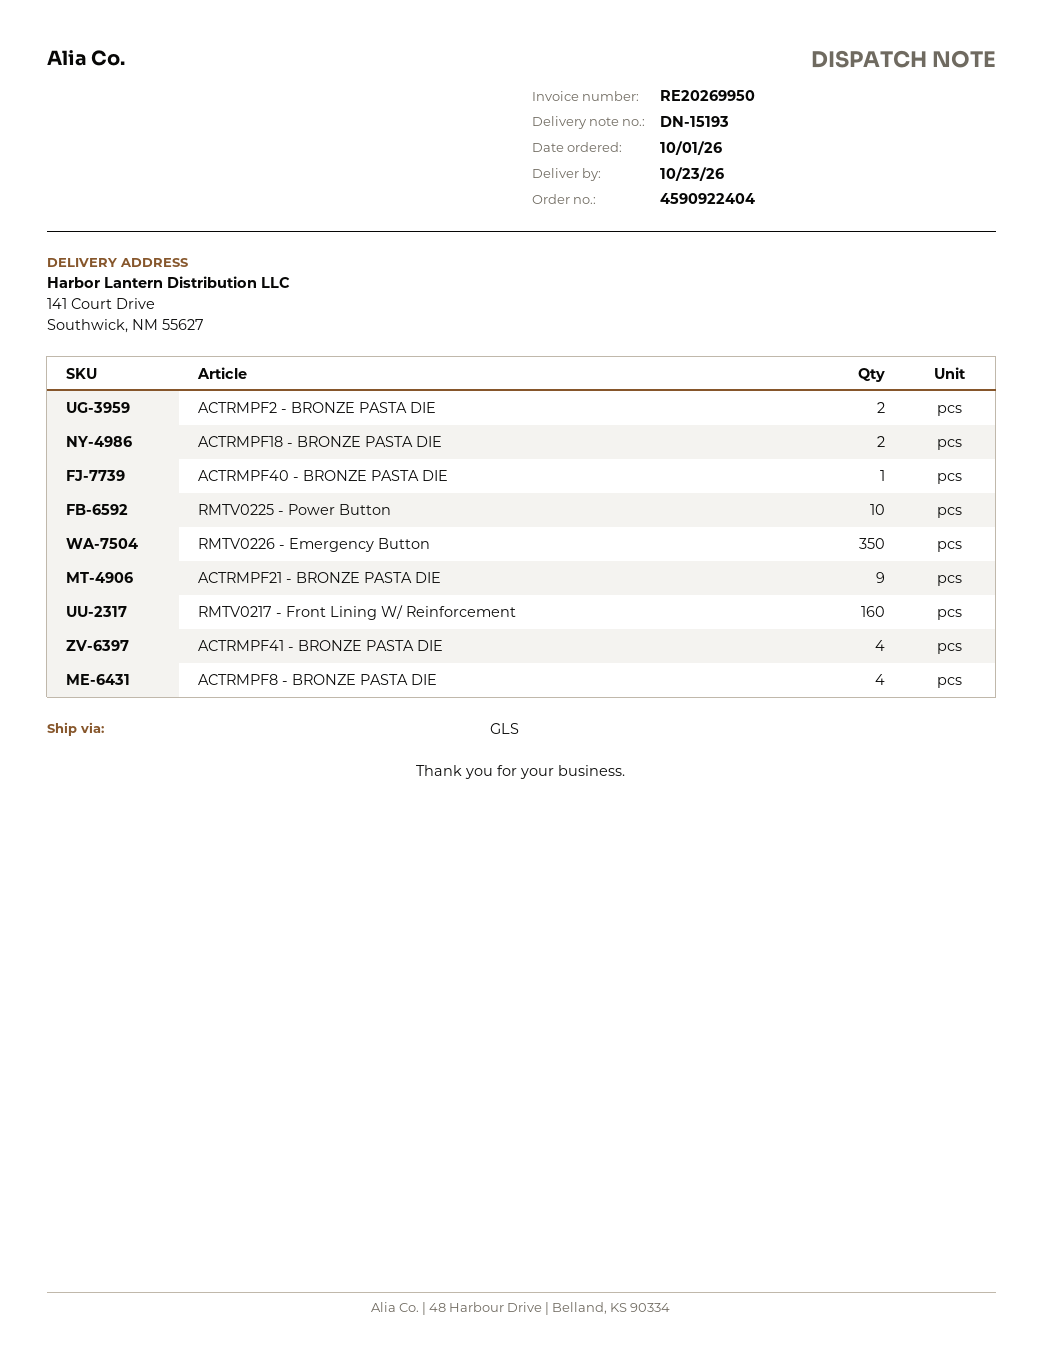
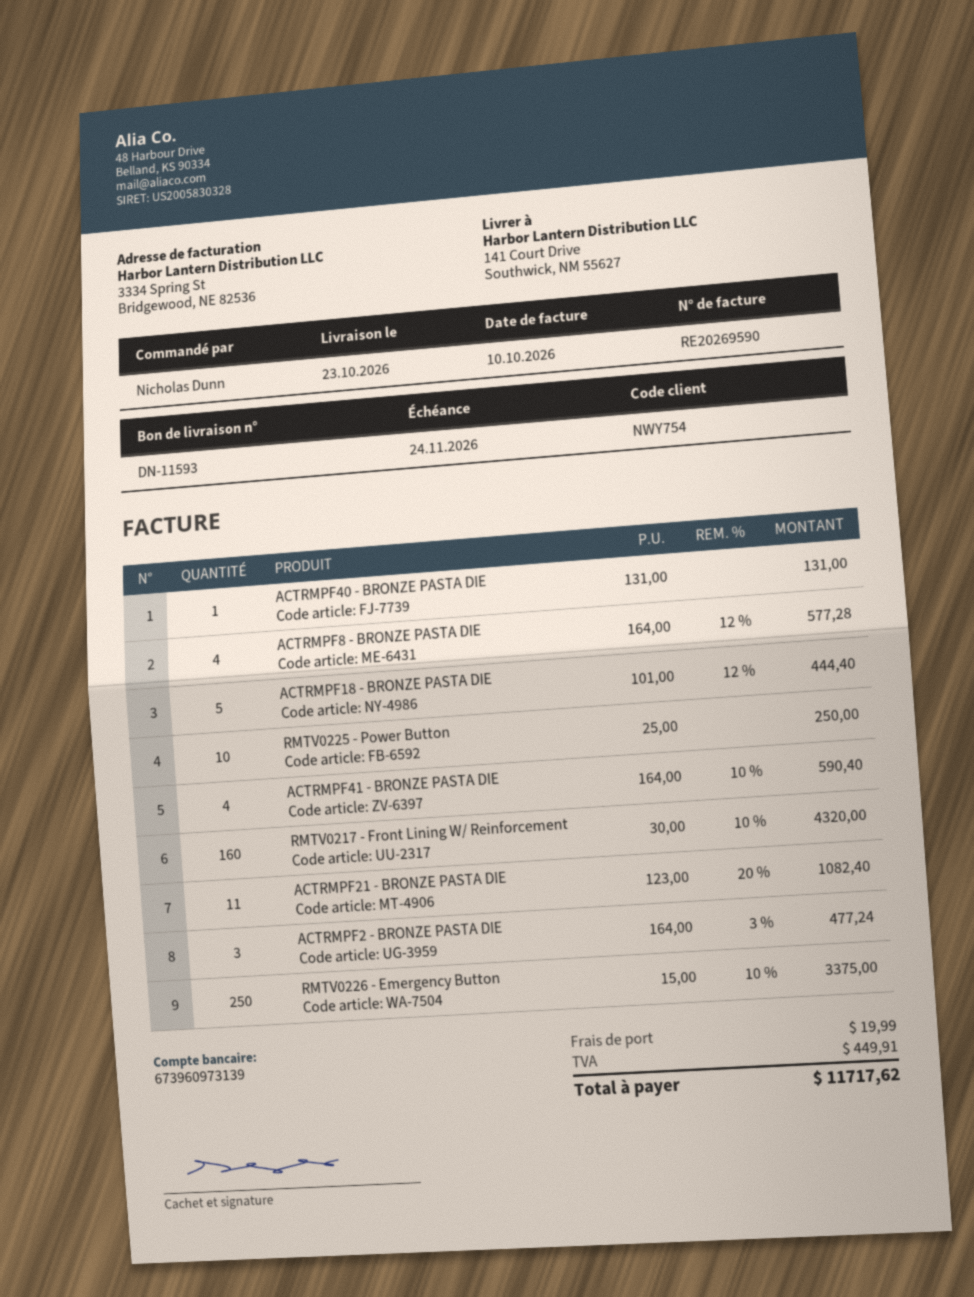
delivery note number: DN-15193 -> DN-11593
invoice number: RE20269950 -> RE20269590
ACTRMPF2 - BRONZE PASTA DIE: 2 -> 3
ACTRMPF18 - BRONZE PASTA DIE: 2 -> 5
RMTV0226 - Emergency Button: 350 -> 250
ACTRMPF21 - BRONZE PASTA DIE: 9 -> 11

